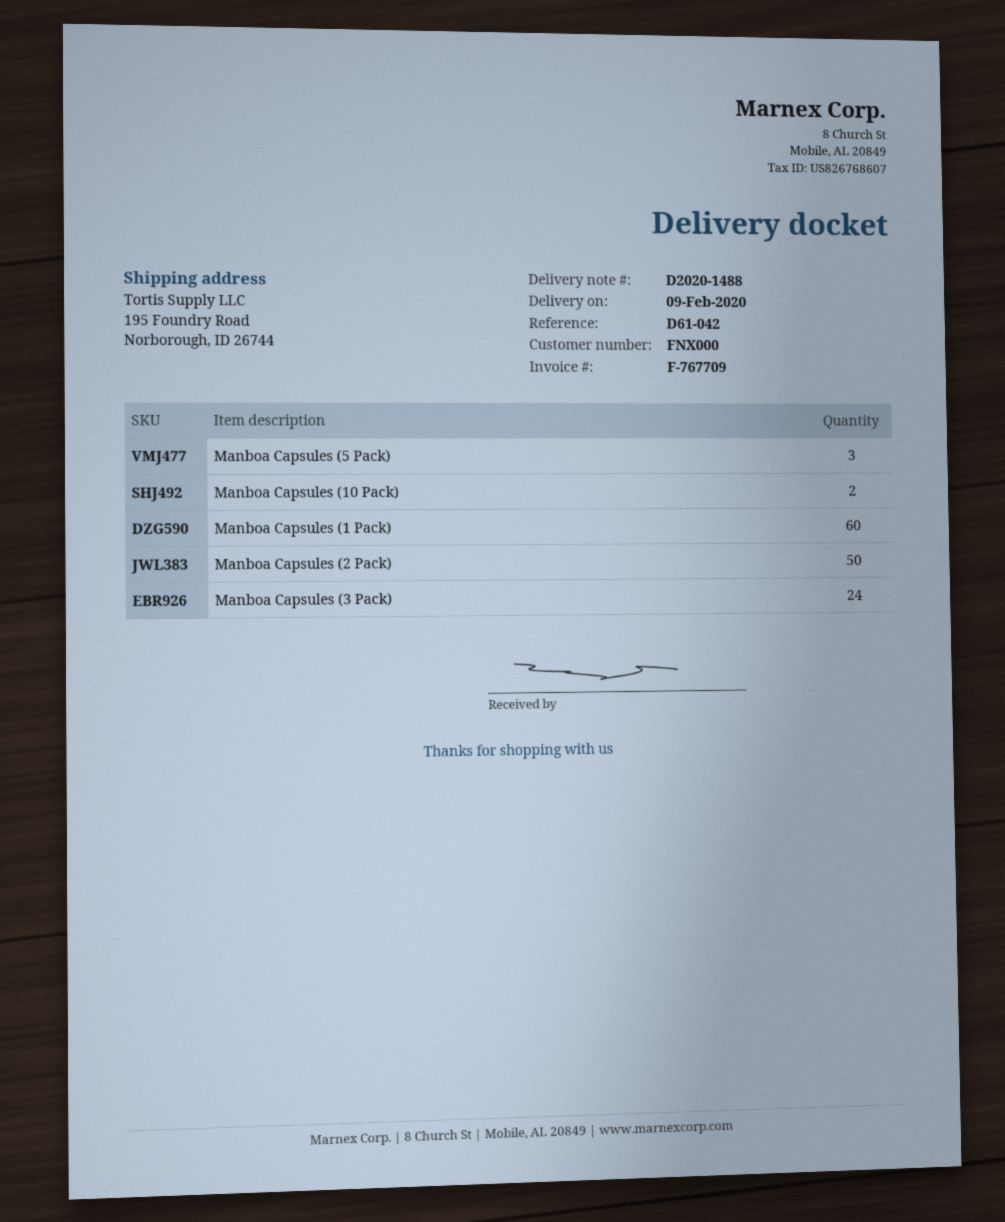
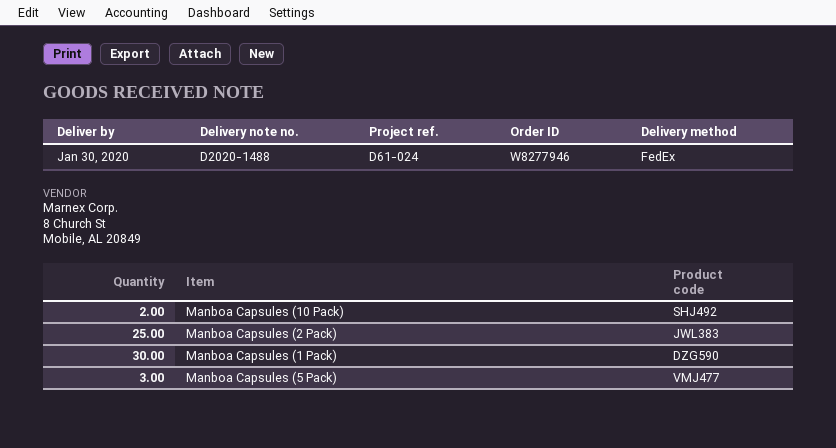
delivery date: 2020-02-09 -> 2020-01-30
reference: D61-042 -> D61-024
Manboa Capsules (1 Pack): 60 -> 30
Manboa Capsules (2 Pack): 50 -> 25
Manboa Capsules (3 Pack): 24 -> none

